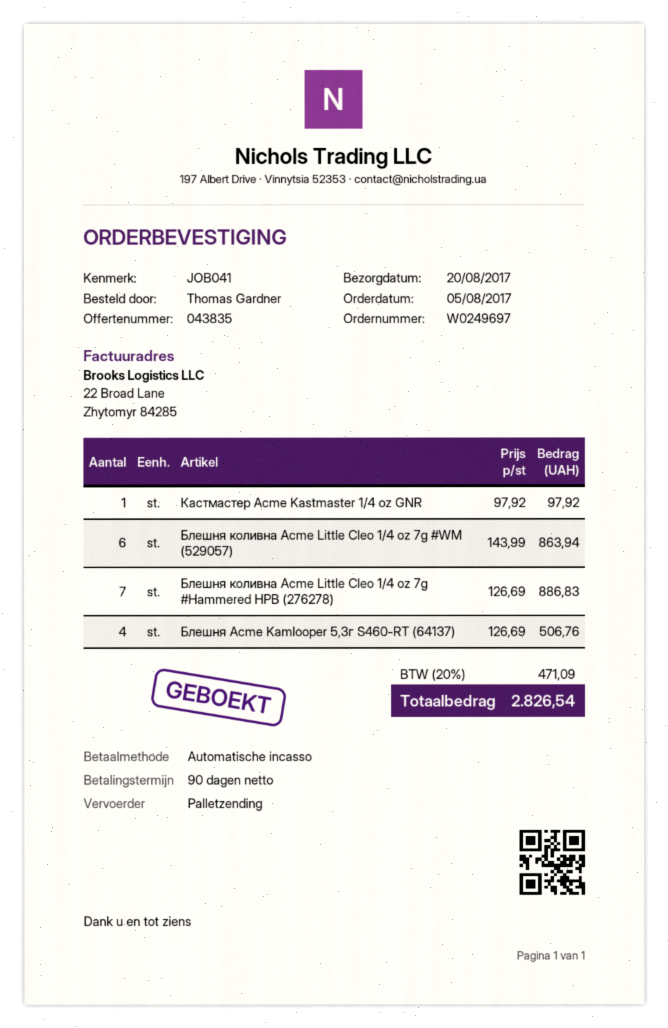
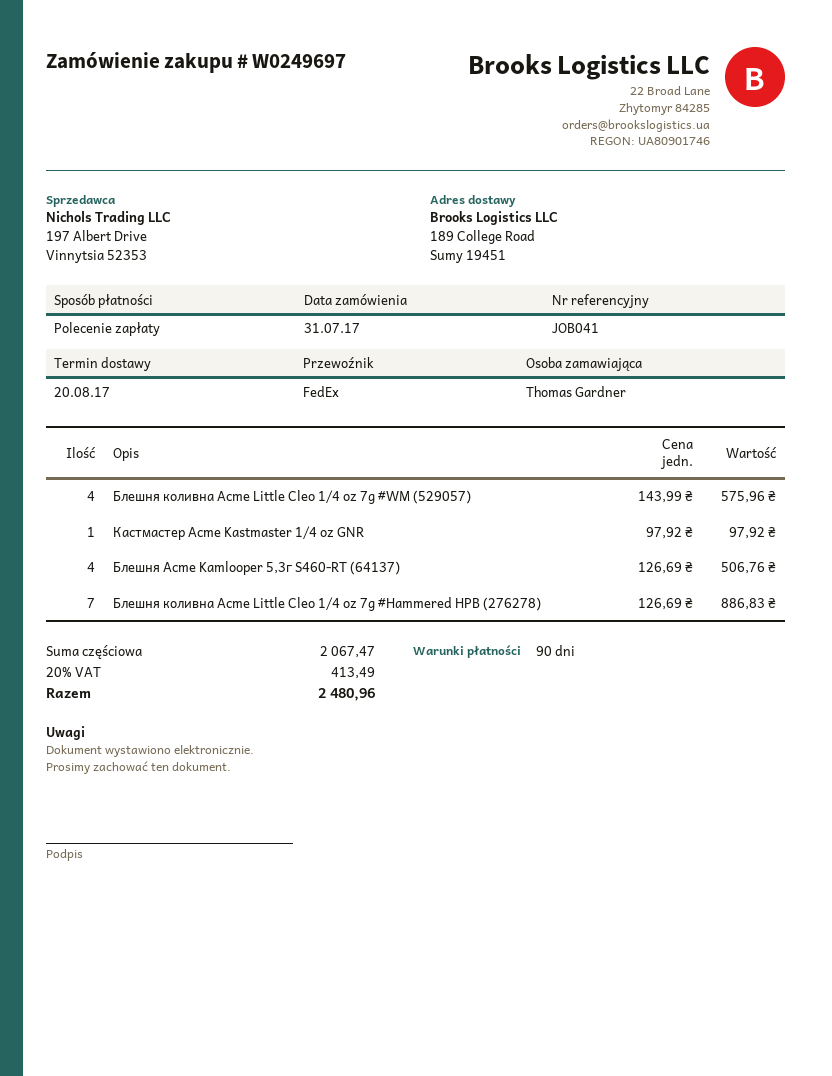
order date: 2017-08-05 -> 2017-07-31
shipping method: pallet freight -> FedEx
Блешня коливна Acme Little Cleo 1/4 oz 7g #WM (529057): 6 x 143.99 = 863.94 -> 4 x 143.99 = 575.96
tax: 20% = 471.09 -> 20% = 413.49
total: 2826.54 -> 2480.96

